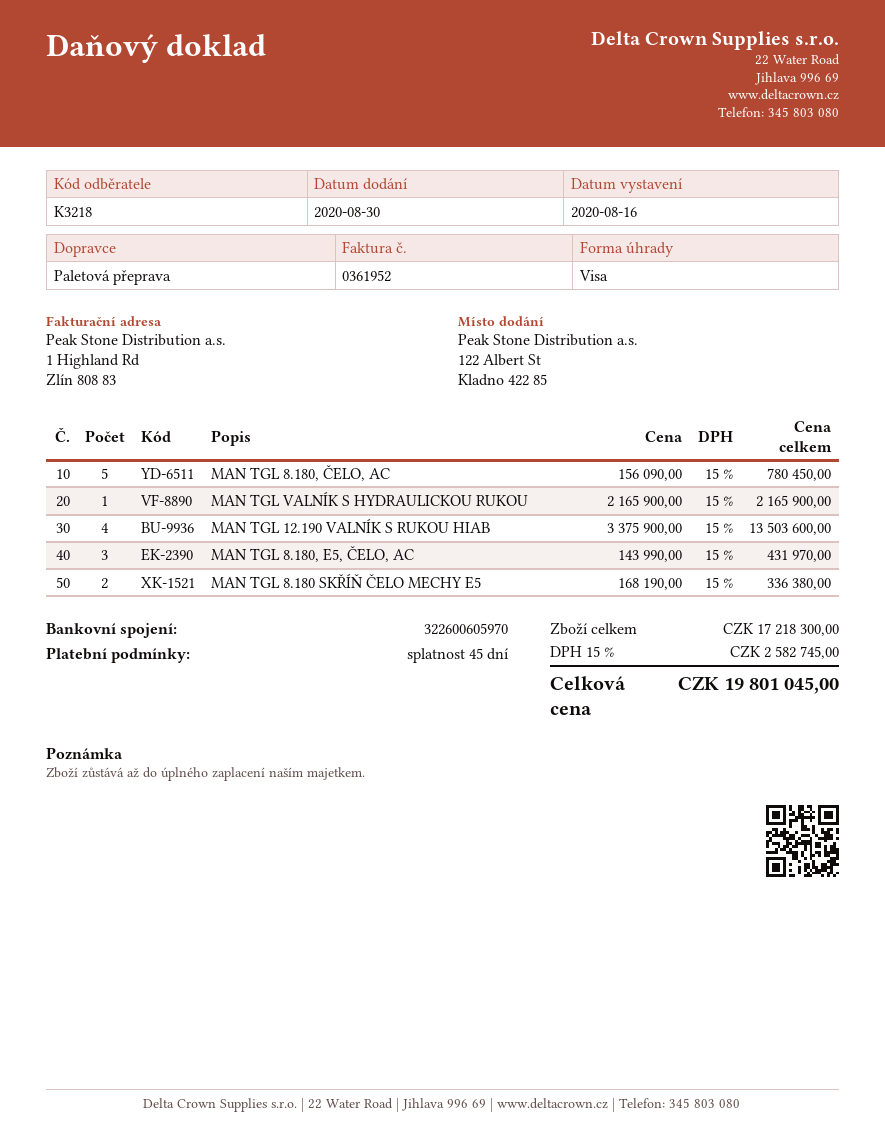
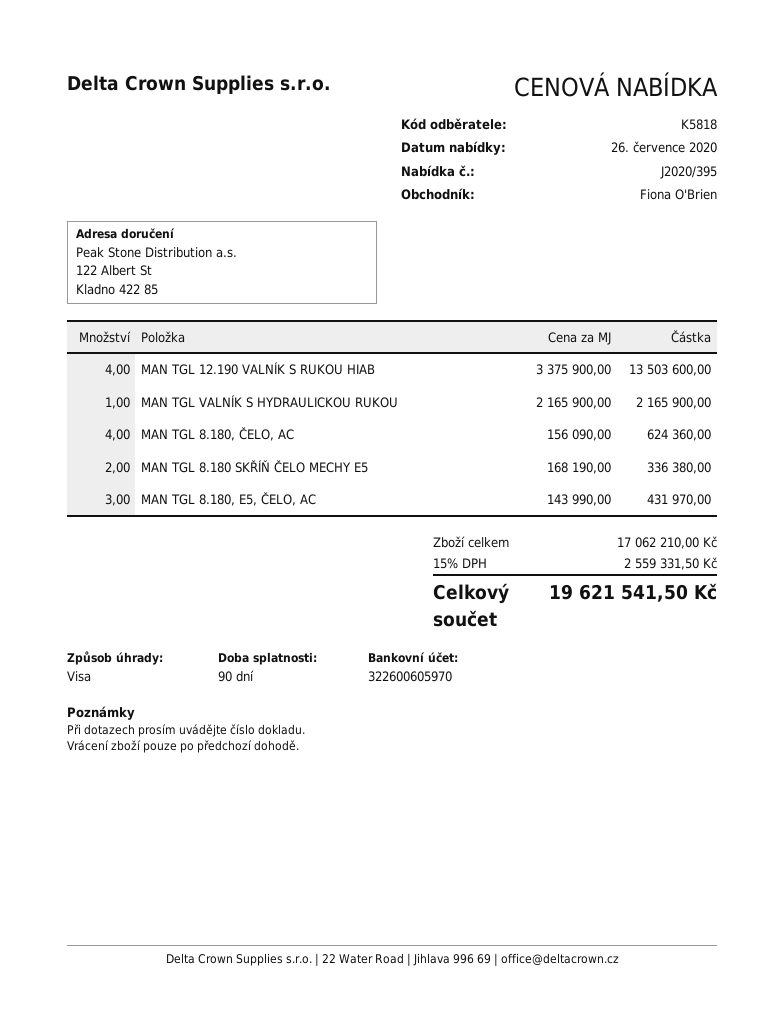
payment terms: 45 days -> 90 days
customer number: K3218 -> K5818
MAN TGL 8.180, ČELO, AC: 5 x 156090.00 = 780450.00 -> 4 x 156090.00 = 624360.00
subtotal: 17218300.00 -> 17062210.00
tax: 15% = 2582745.00 -> 15% = 2559331.50
total: 19801045.00 -> 19621541.50

